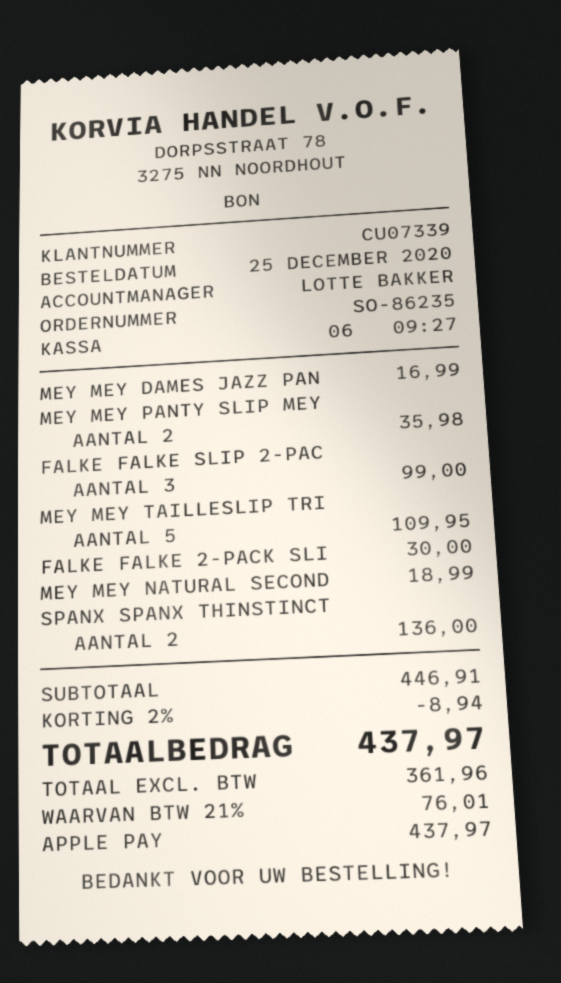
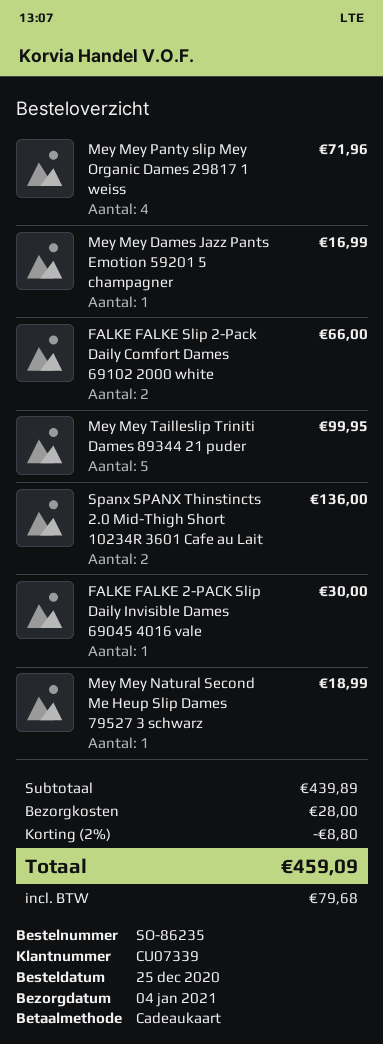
payment method: Apple Pay -> gift card
MEY MEY PANTY SLIP MEY: 2 for 35.98 -> 4 for 71.96
FALKE FALKE SLIP 2-PAC: 3 for 99.00 -> 2 for 66.00
MEY MEY TAILLESLIP TRI: 5 for 109.95 -> 5 for 99.95
subtotal: 446.91 -> 439.89
discount: 2% = 8.94 -> 2% = 8.80
shipping: none -> 28.00
tax: 76.01 -> 79.68
total: 437.97 -> 459.09

